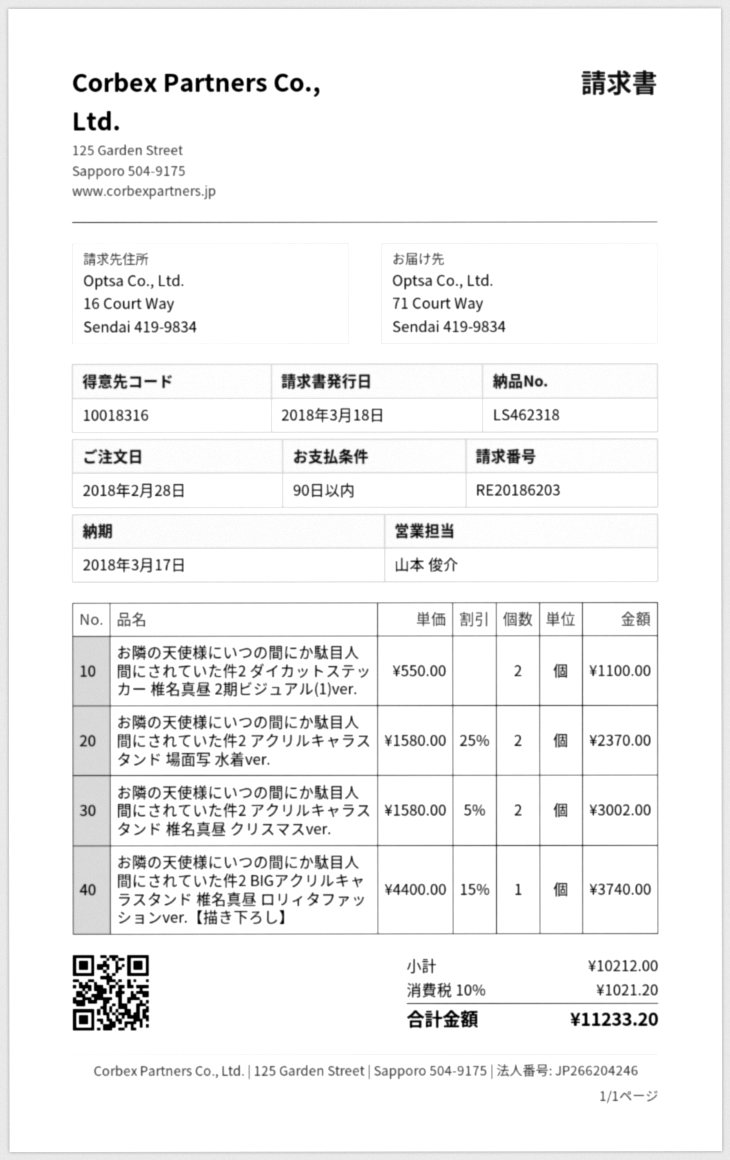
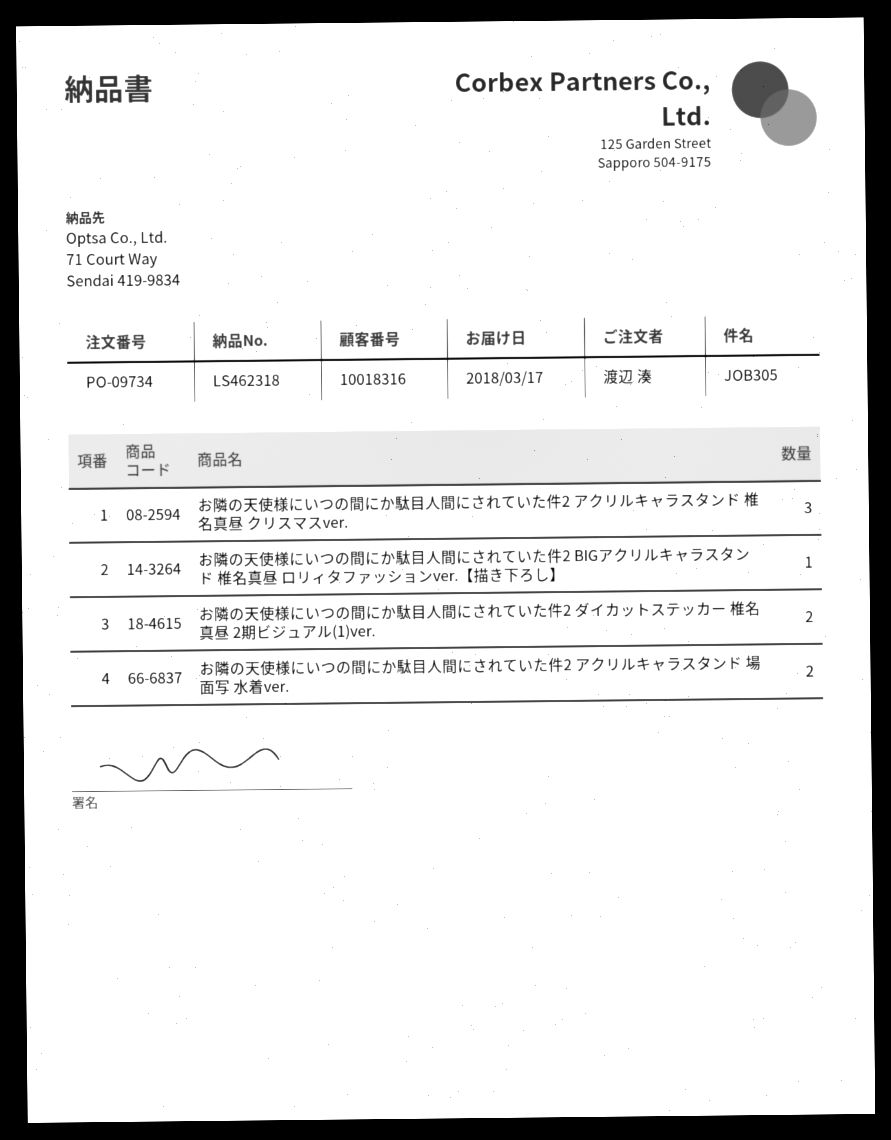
お隣の天使様にいつの間にか駄目人間にされていた件2 アクリルキャラスタンド 椎名真昼 クリスマスver.: 2 -> 3

